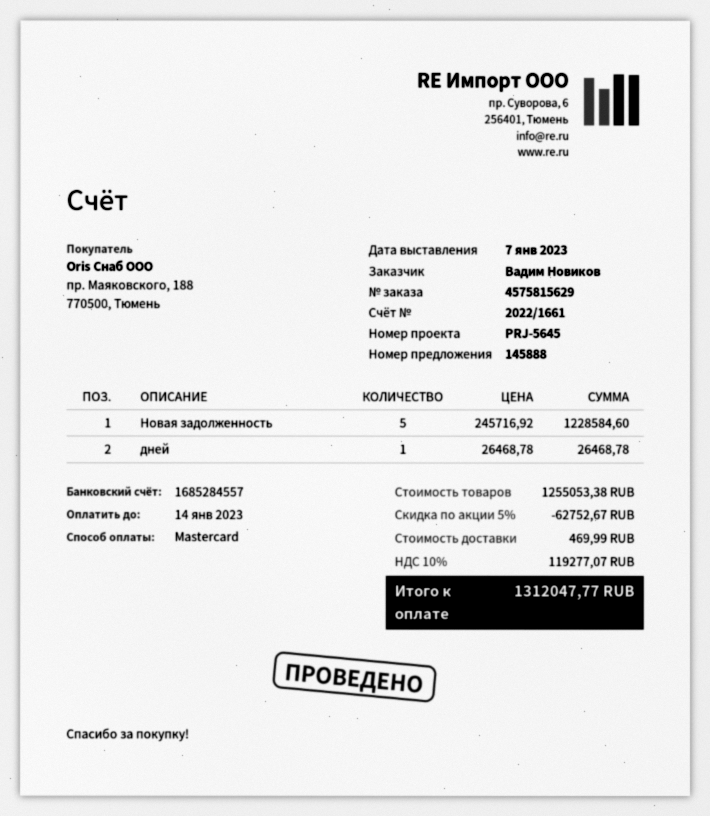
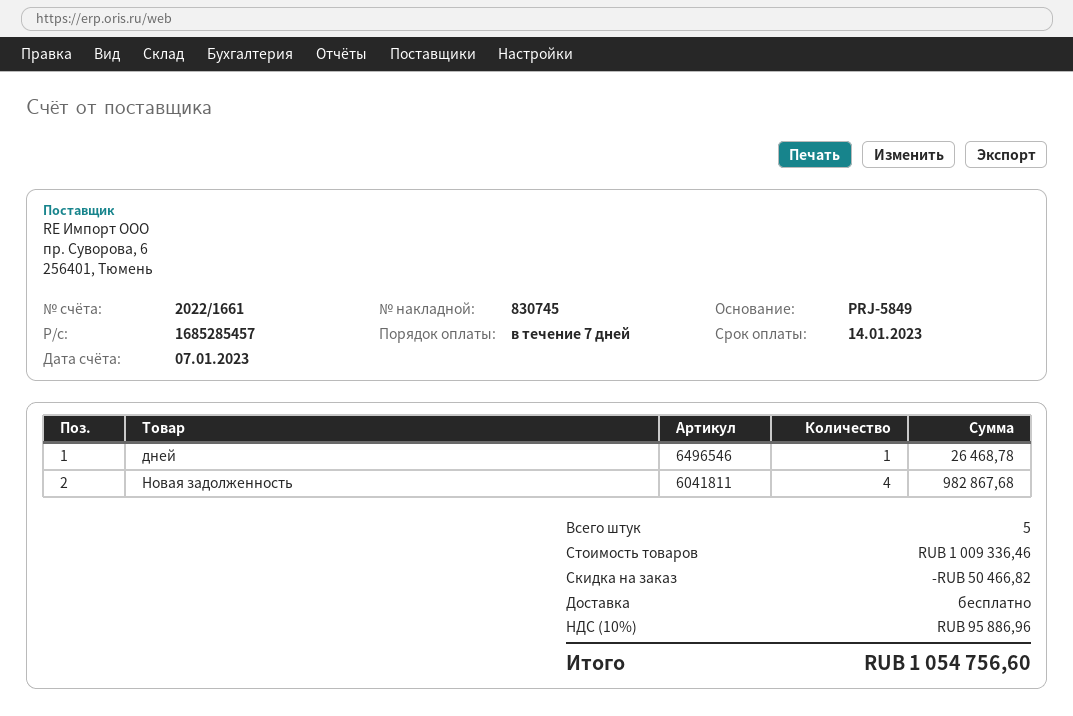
reference: PRJ-5645 -> PRJ-5849
bank account: 1685284557 -> 1685285457
Новая задолженность: 5 for 1228584.60 -> 4 for 982867.68
subtotal: 1255053.38 -> 1009336.46
discount: 62752.67 -> 50466.82
shipping: 469.99 -> 0.00
tax: 10% = 119277.07 -> 10% = 95886.96
total: 1312047.77 -> 1054756.60

